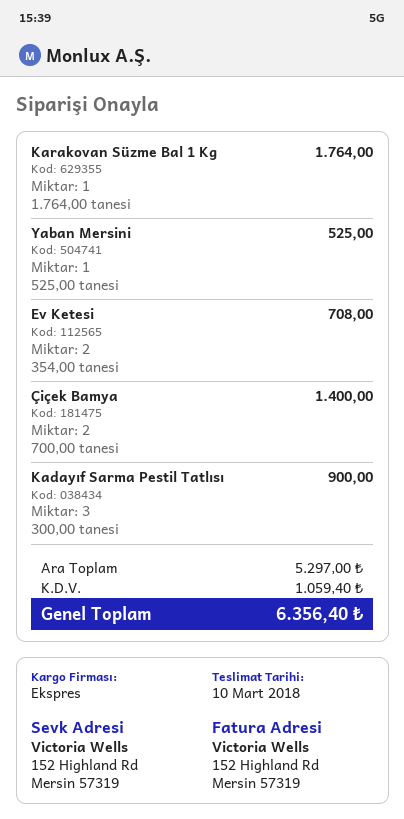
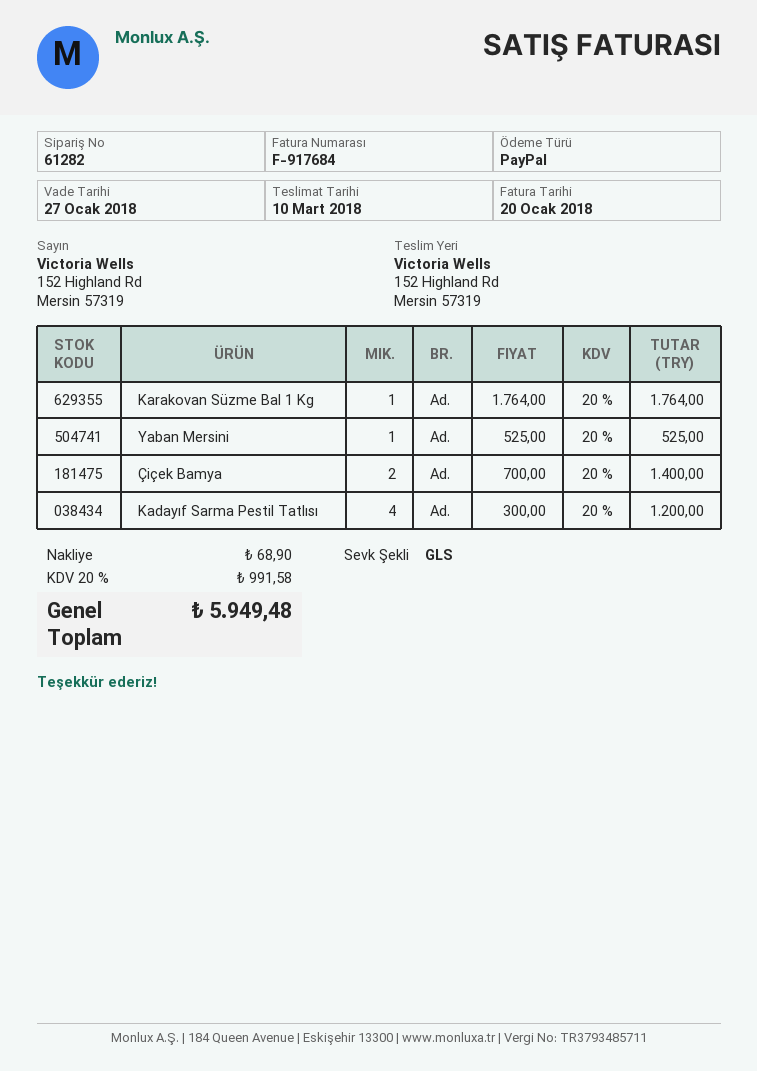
shipping method: express -> GLS
Ev Ketesi: 2 x 354.00 = 708.00 -> none
Kadayıf Sarma Pestil Tatlısı: 3 x 300.00 = 900.00 -> 4 x 300.00 = 1200.00
shipping: none -> 68.90
tax: 1059.40 -> 991.58
total: 6356.40 -> 5949.48

